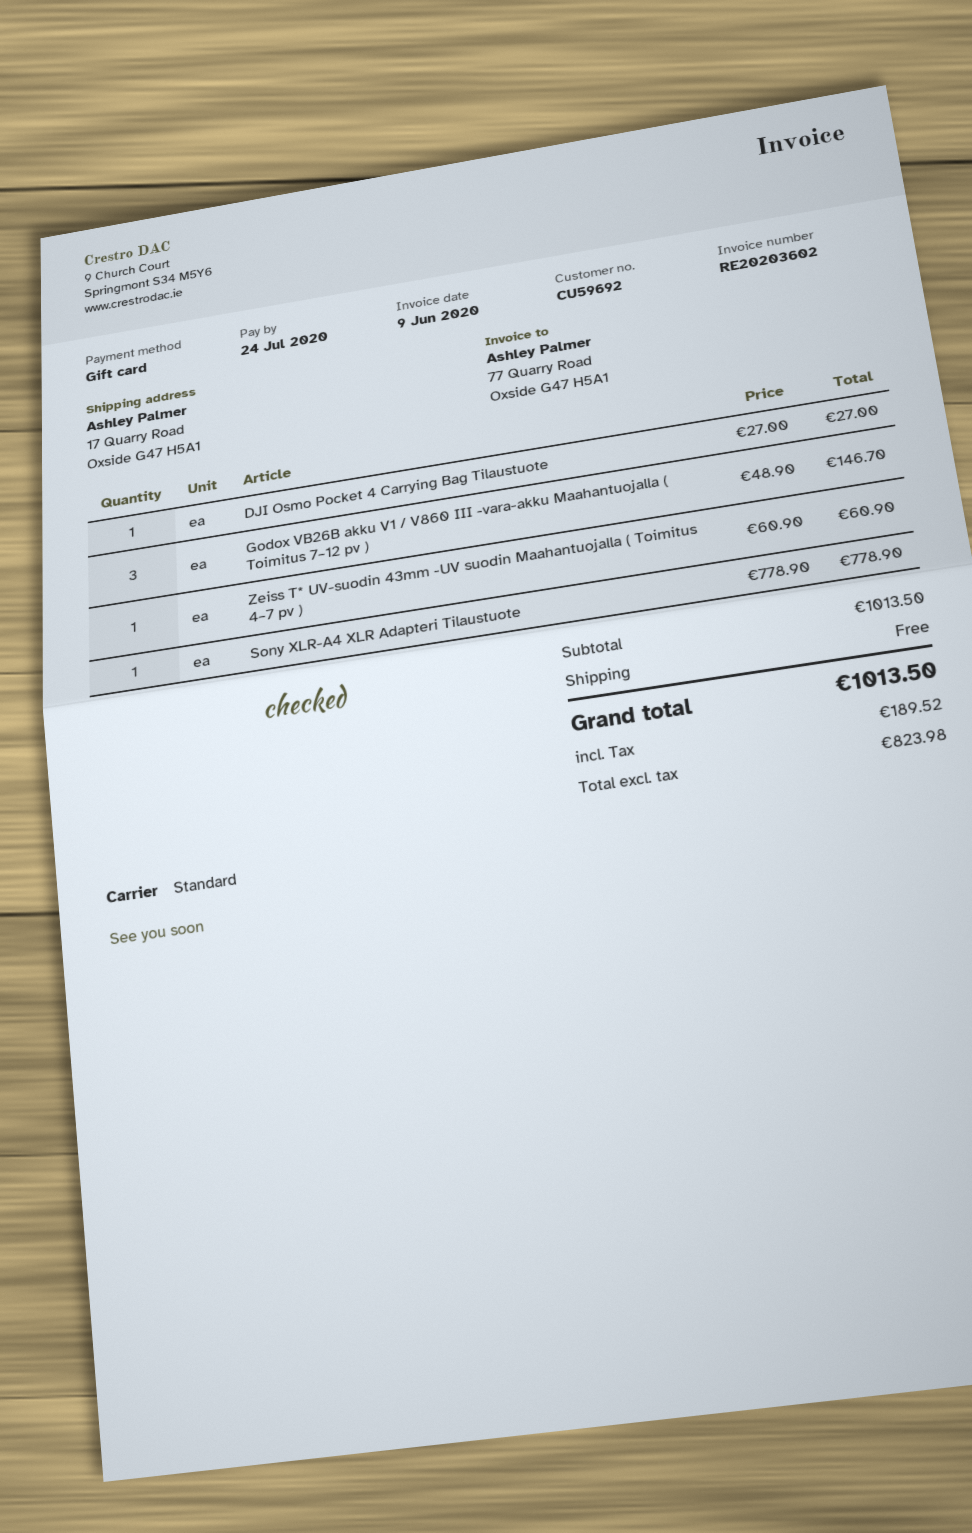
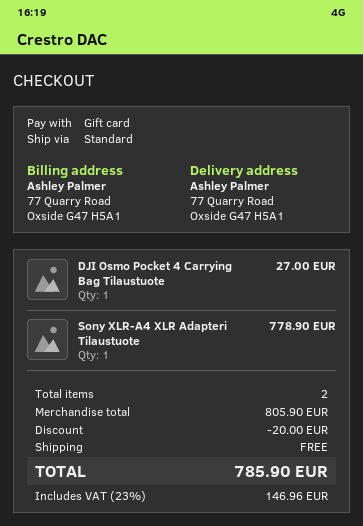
ship to: 17 Quarry Road, Oxside G47 H5A1 -> 77 Quarry Road, Oxside G47 H5A1
Godox VB26B akku V1 / V860 III -vara-akku Maahantuojalla ( Toimitus 7–12 pv ): 3 for 146.70 -> none
Zeiss T* UV-suodin 43mm -UV suodin Maahantuojalla ( Toimitus 4–7 pv ): 1 for 60.90 -> none
subtotal: 1013.50 -> 805.90
discount: none -> 20.00
tax: 189.52 -> 146.96
total: 1013.50 -> 785.90

